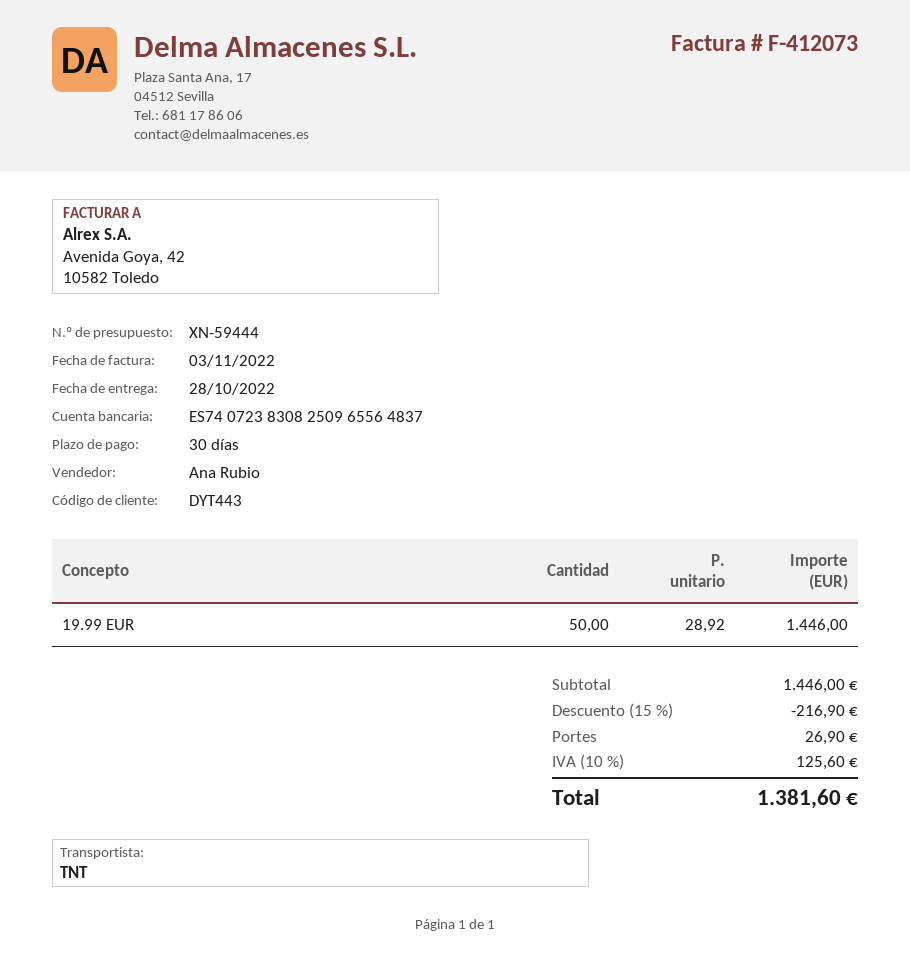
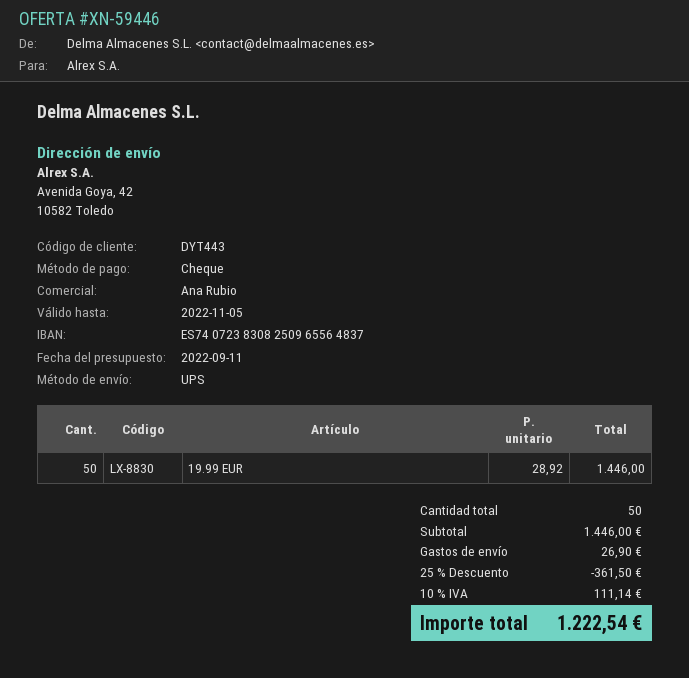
quote number: XN-59444 -> XN-59446
shipping method: TNT -> UPS
discount: 15% = 216.90 -> 25% = 361.50
tax: 10% = 125.60 -> 10% = 111.14
total: 1381.60 -> 1222.54

